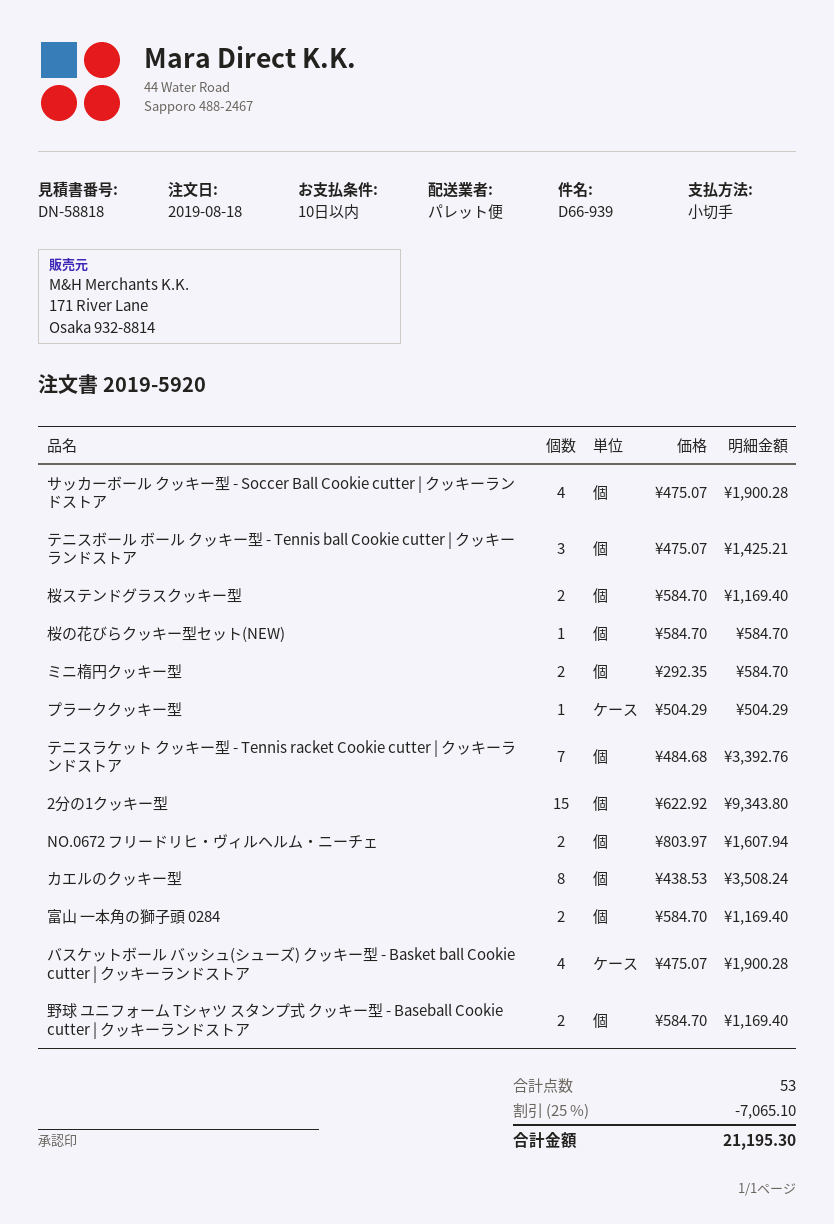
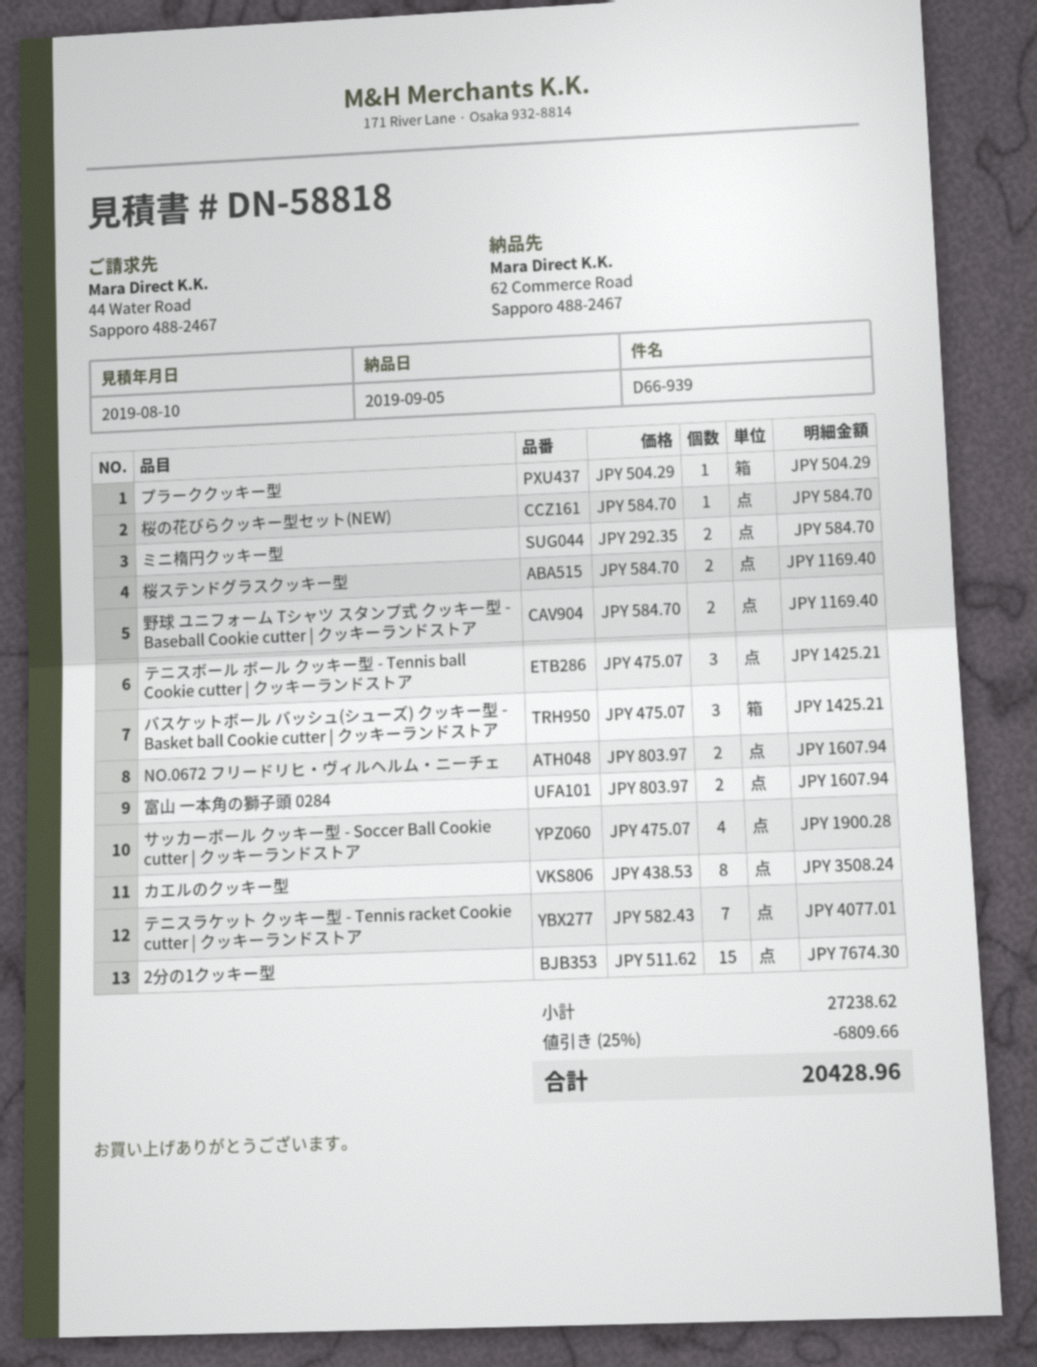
テニスラケット クッキー型 - Tennis racket Cookie cutter | クッキーランドストア: 7 x 484.68 = 3392.76 -> 7 x 582.43 = 4077.01
2分の1クッキー型: 15 x 622.92 = 9343.80 -> 15 x 511.62 = 7674.30
富山 一本角の獅子頭 0284: 2 x 584.70 = 1169.40 -> 2 x 803.97 = 1607.94
バスケットボール バッシュ(シューズ) クッキー型 - Basket ball Cookie cutter | クッキーランドストア: 4 x 475.07 = 1900.28 -> 3 x 475.07 = 1425.21
discount: 25% = 7065.10 -> 25% = 6809.66
total: 21195.30 -> 20428.96

